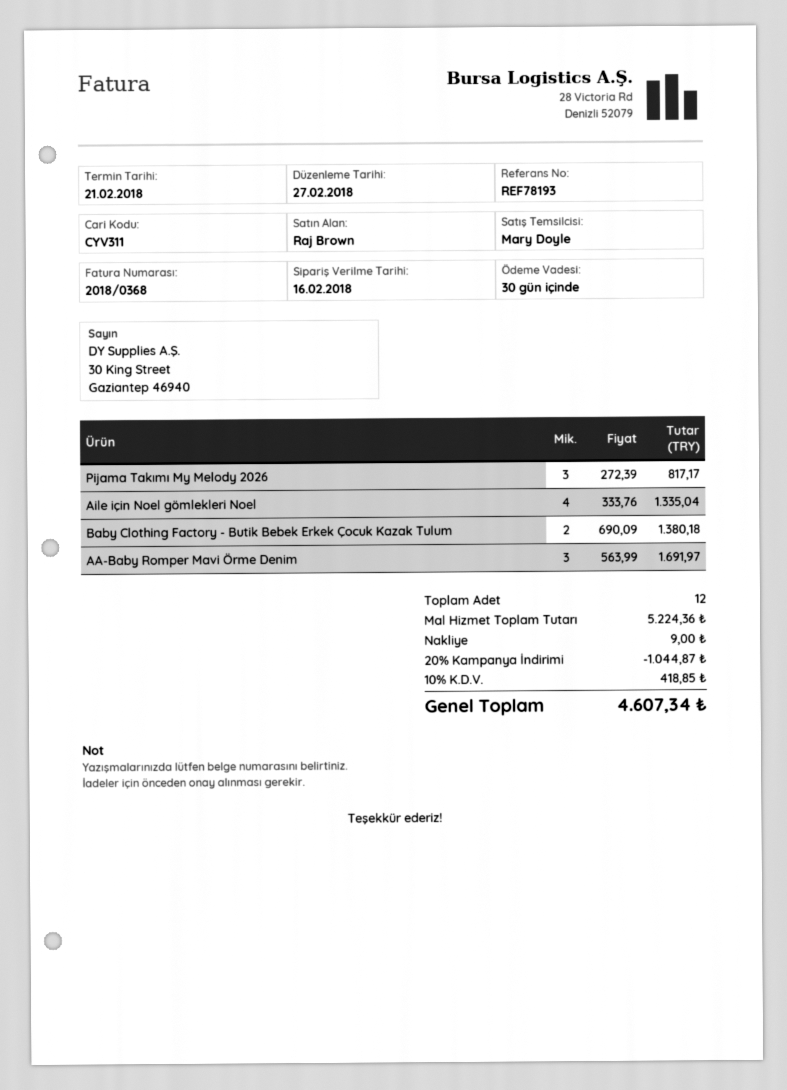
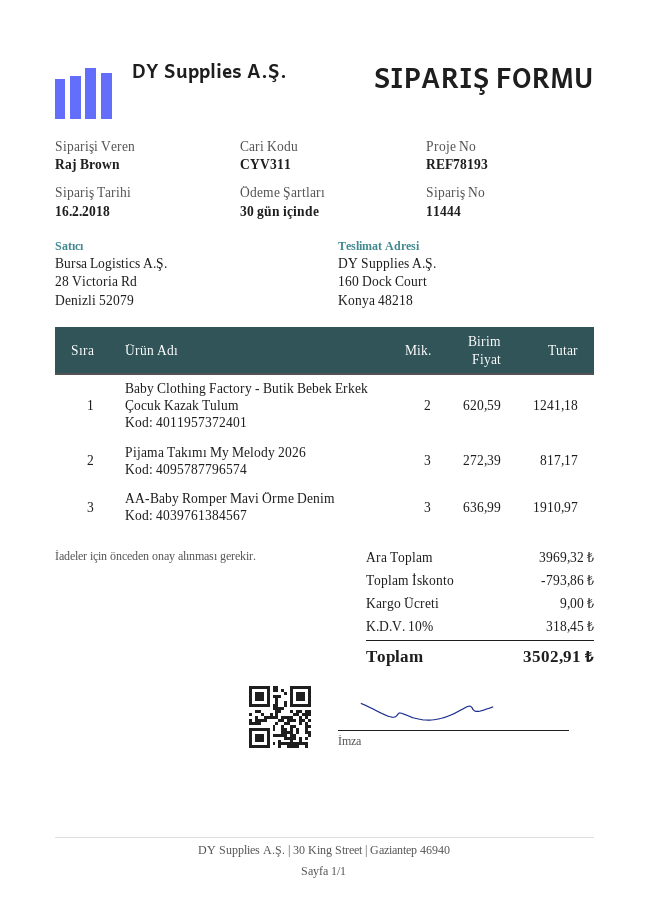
Aile için Noel gömlekleri Noel: 4 x 333.76 = 1335.04 -> none
Baby Clothing Factory - Butik Bebek Erkek Çocuk Kazak Tulum: 2 x 690.09 = 1380.18 -> 2 x 620.59 = 1241.18
AA-Baby Romper Mavi Örme Denim: 3 x 563.99 = 1691.97 -> 3 x 636.99 = 1910.97
subtotal: 5224.36 -> 3969.32
discount: 1044.87 -> 793.86
tax: 10% = 418.85 -> 10% = 318.45
total: 4607.34 -> 3502.91

